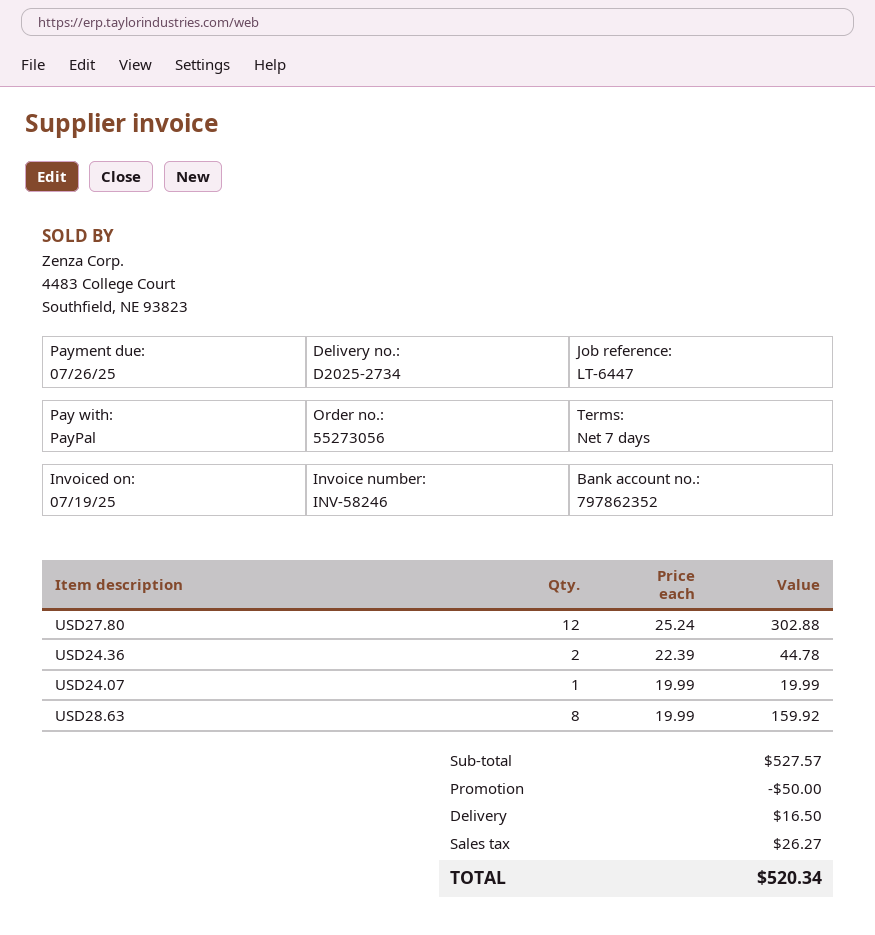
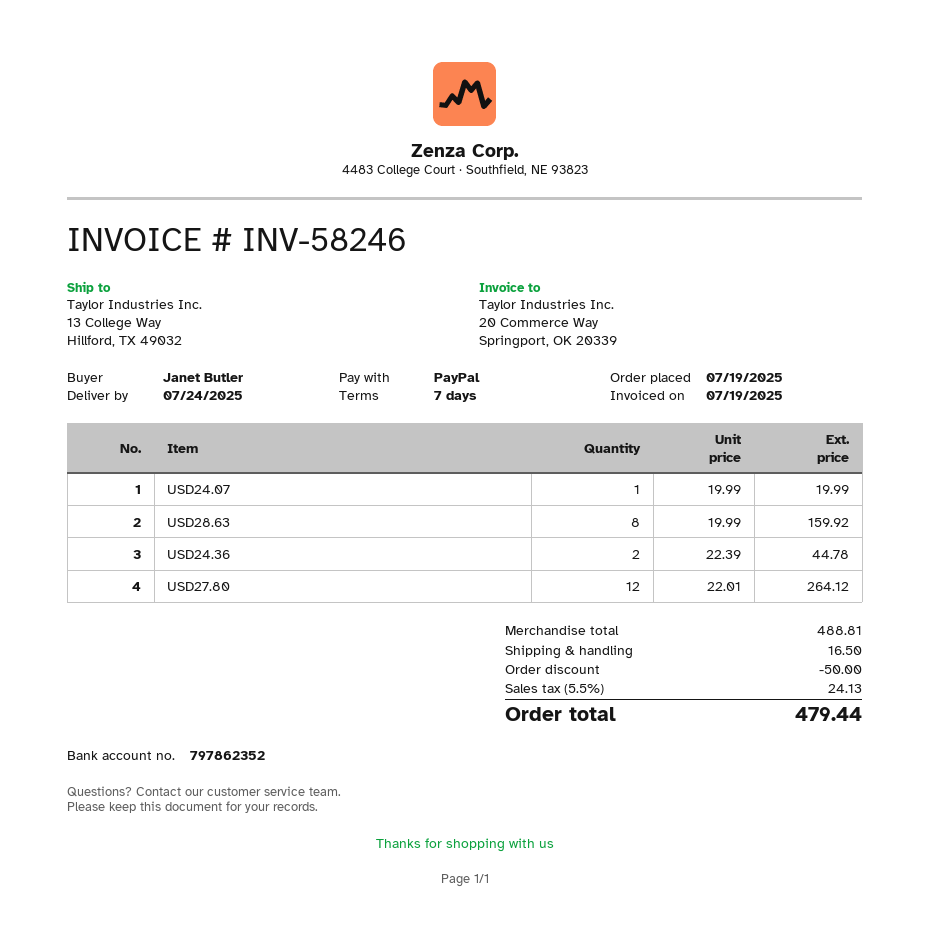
USD27.80: 12 x 25.24 = 302.88 -> 12 x 22.01 = 264.12
subtotal: 527.57 -> 488.81
tax: 26.27 -> 24.13
total: 520.34 -> 479.44

